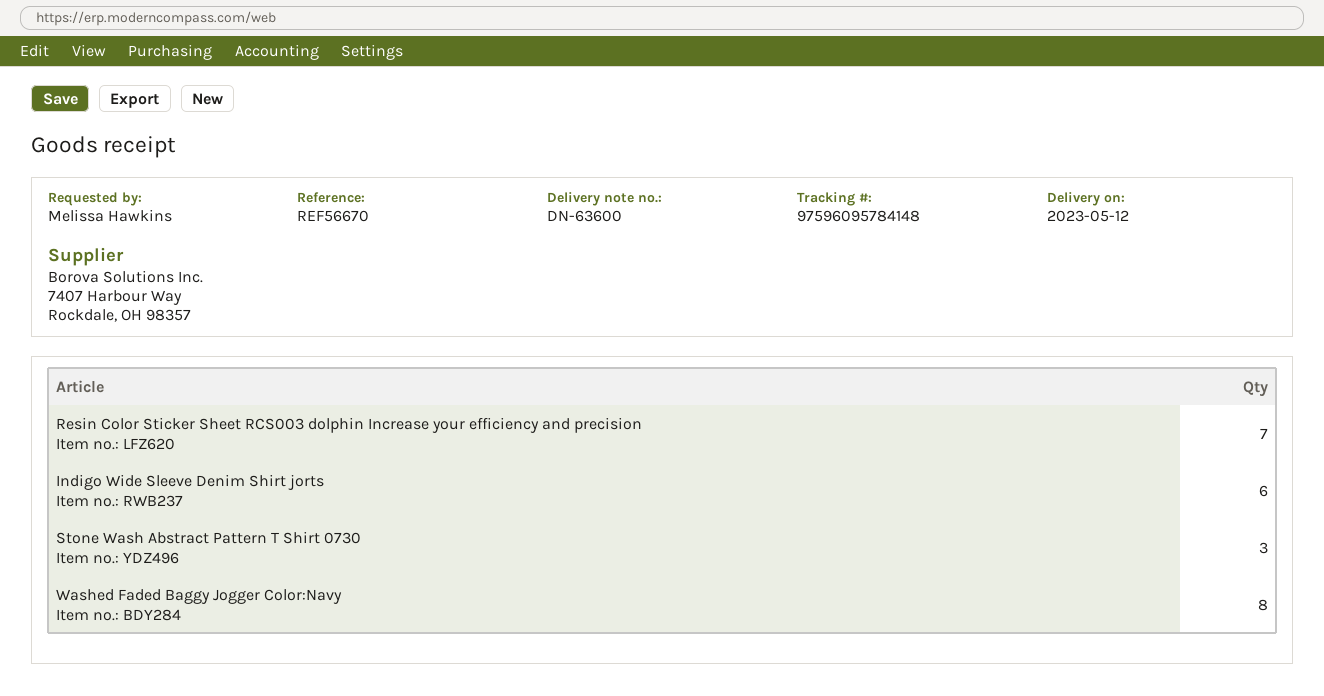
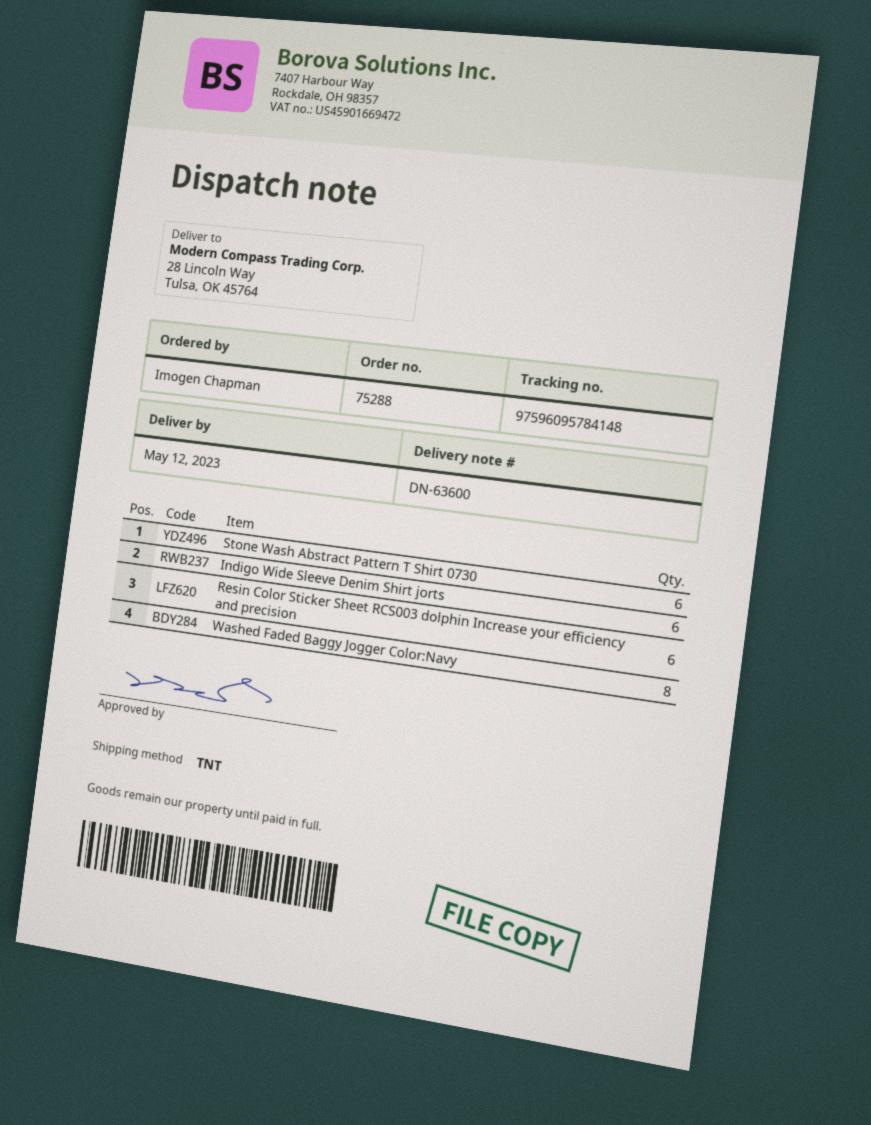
ordered by: Melissa Hawkins -> Imogen Chapman
Resin Color Sticker Sheet RCS003 dolphin Increase your efficiency and precision: 7 -> 6
Stone Wash Abstract Pattern T Shirt 0730: 3 -> 6

